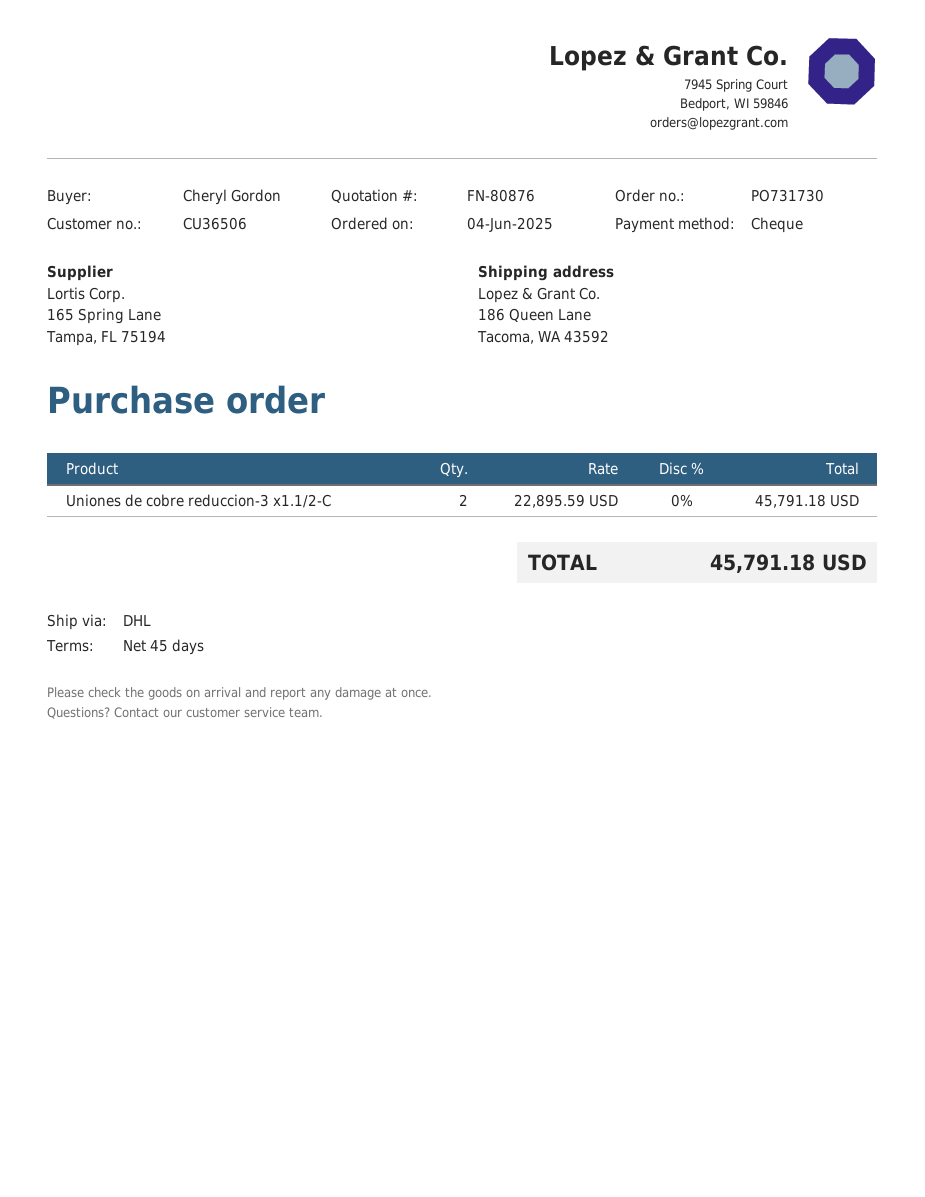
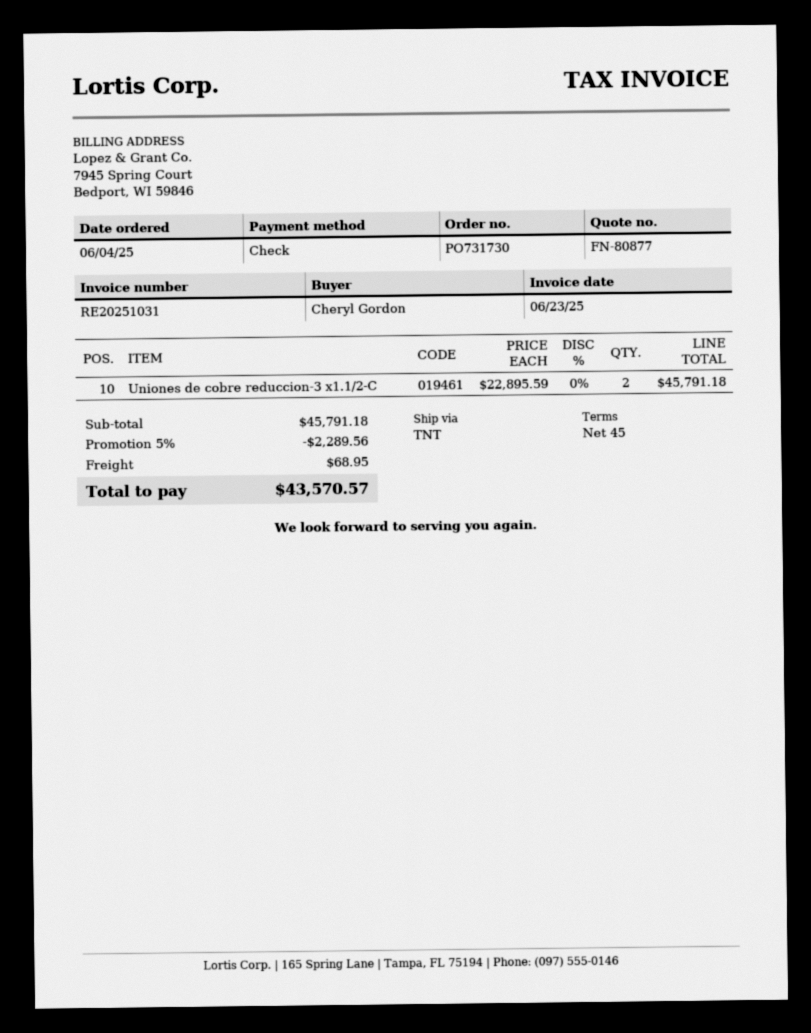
quote number: FN-80876 -> FN-80877
shipping method: DHL -> TNT
discount: none -> 5% = 2289.56
shipping: none -> 68.95
total: 45791.18 -> 43570.57

